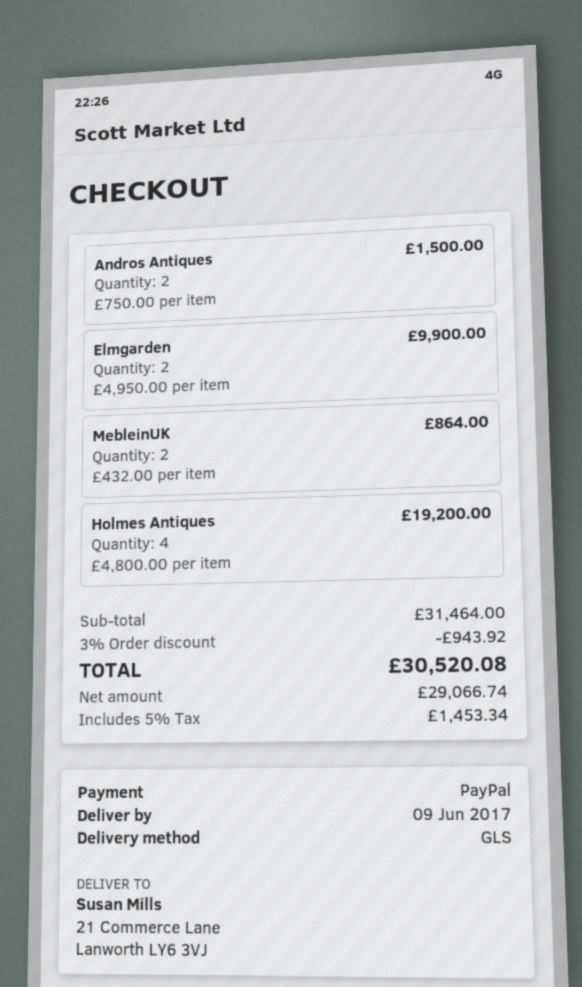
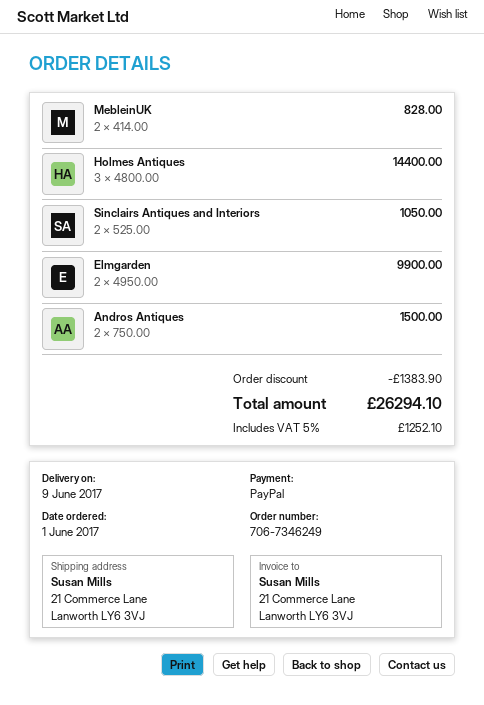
MebleinUK: 2 x 432.00 = 864.00 -> 2 x 414.00 = 828.00
Holmes Antiques: 4 x 4800.00 = 19200.00 -> 3 x 4800.00 = 14400.00
Sinclairs Antiques and Interiors: none -> 2 x 525.00 = 1050.00
discount: 943.92 -> 1383.90
tax: 5% = 1453.34 -> 5% = 1252.10
total: 30520.08 -> 26294.10

